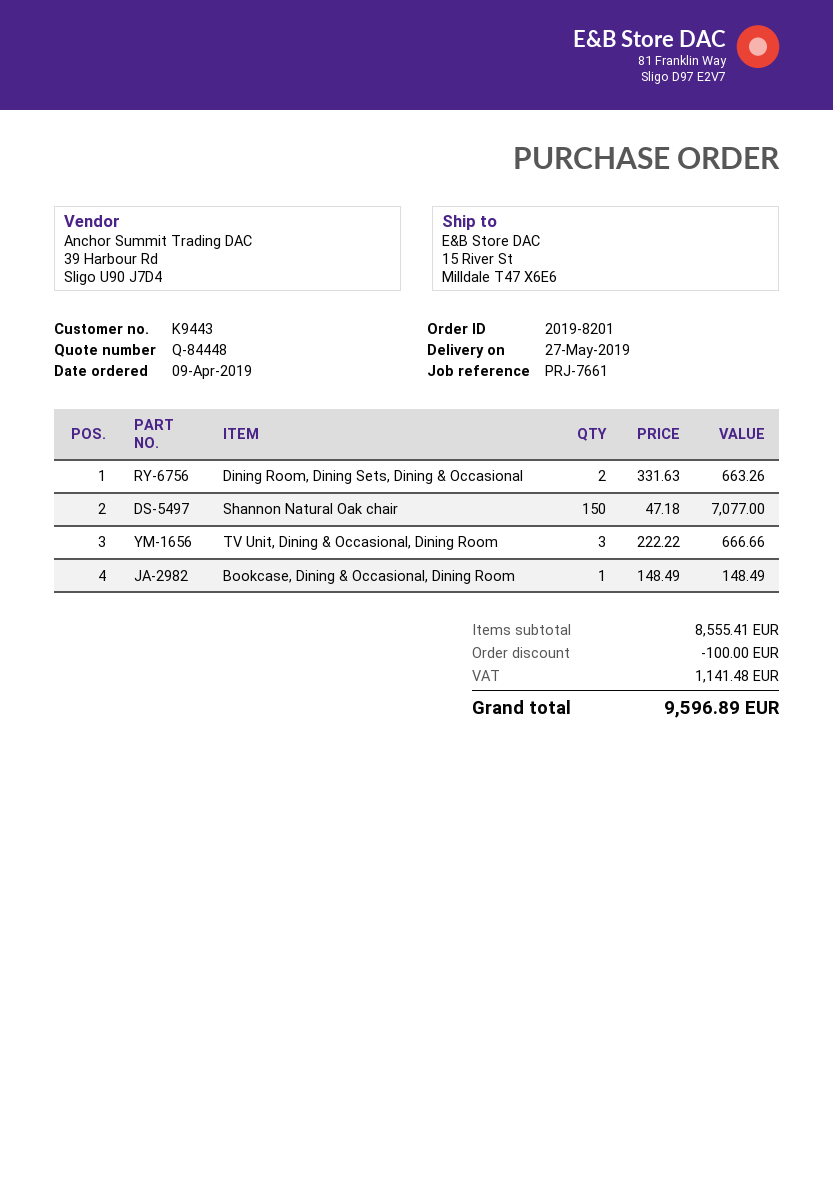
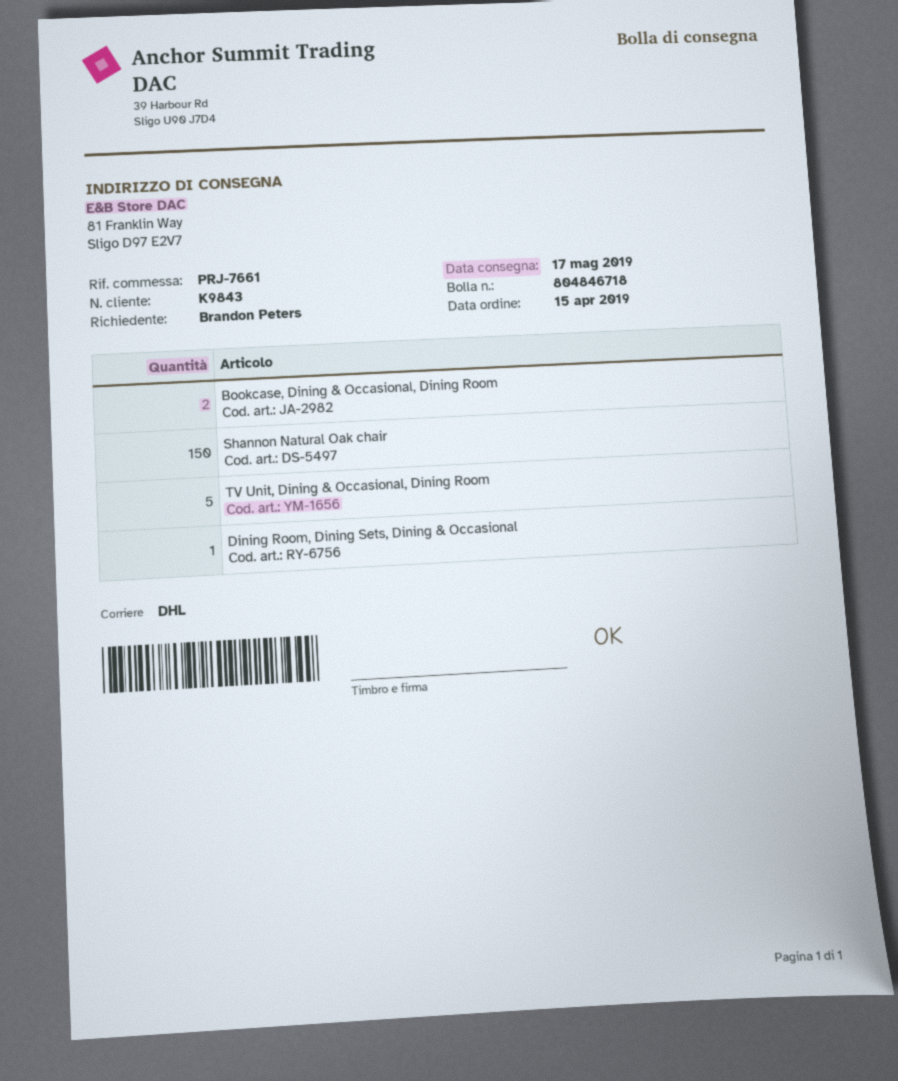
order date: 2019-04-09 -> 2019-04-15
delivery date: 2019-05-27 -> 2019-05-17
customer number: K9443 -> K9843
ship to: 15 River St, Milldale T47 X6E6 -> 81 Franklin Way, Sligo D97 E2V7
Dining Room, Dining Sets, Dining & Occasional: 2 -> 1
TV Unit, Dining & Occasional, Dining Room: 3 -> 5
Bookcase, Dining & Occasional, Dining Room: 1 -> 2

